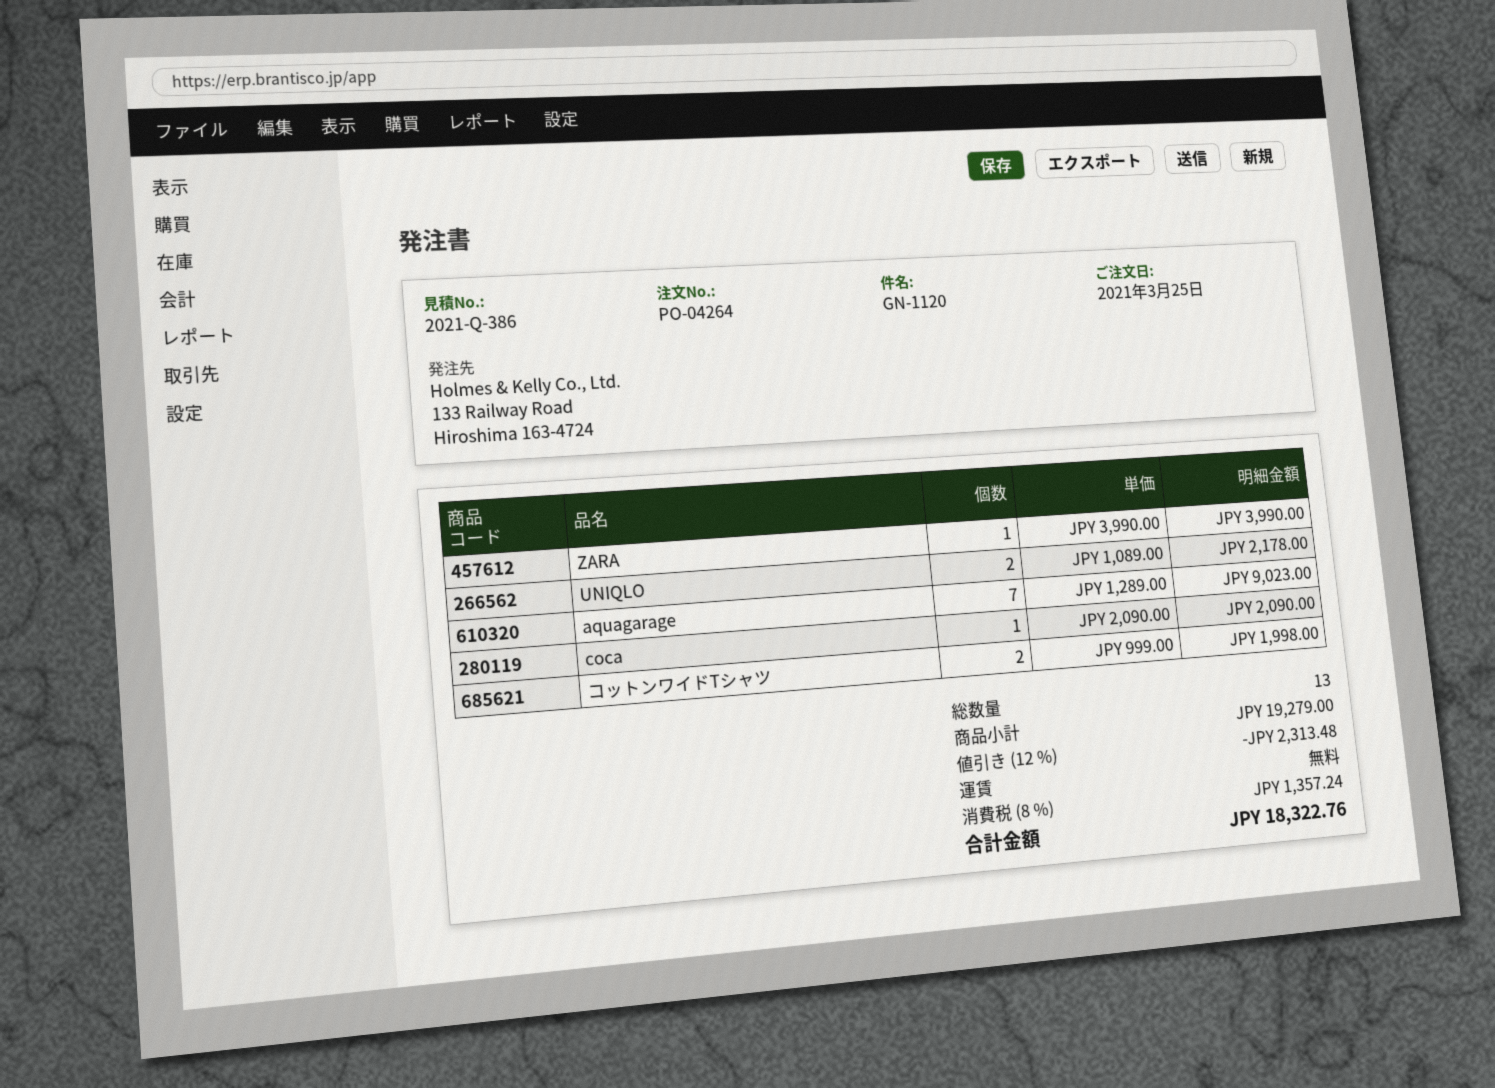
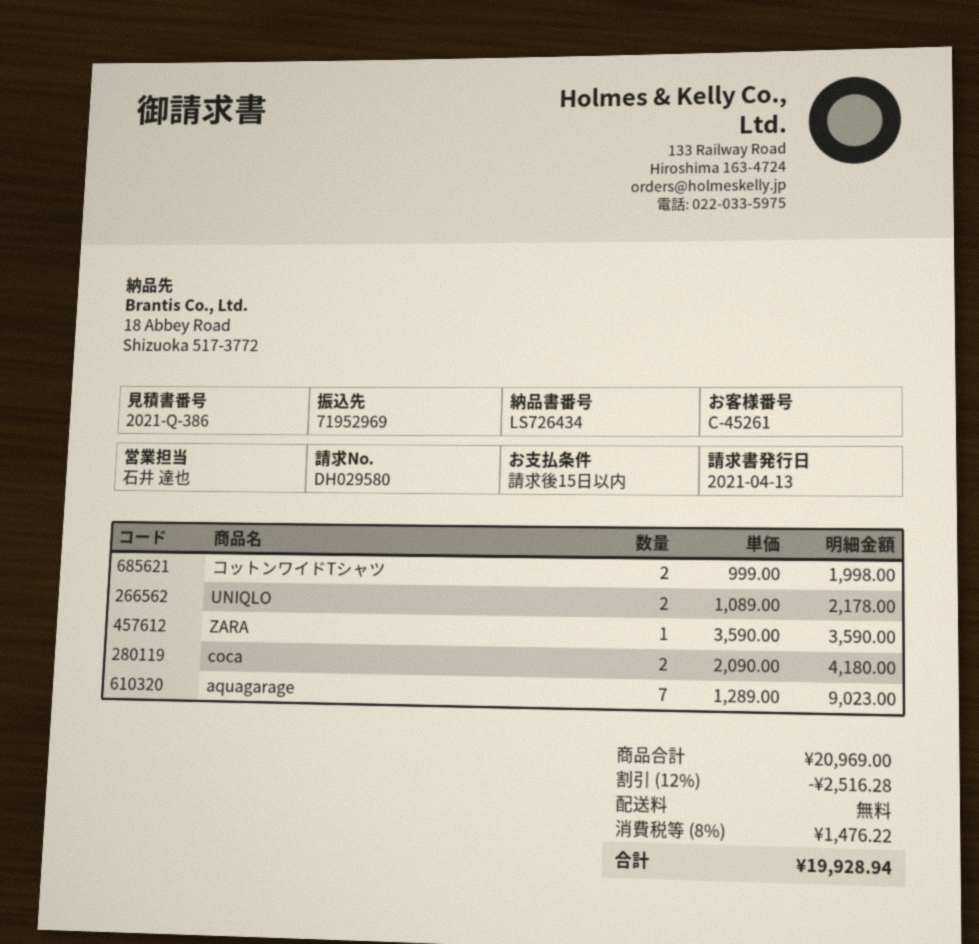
ZARA: 1 x 3990.00 = 3990.00 -> 1 x 3590.00 = 3590.00
coca: 1 x 2090.00 = 2090.00 -> 2 x 2090.00 = 4180.00
subtotal: 19279.00 -> 20969.00
discount: 12% = 2313.48 -> 12% = 2516.28
tax: 8% = 1357.24 -> 8% = 1476.22
total: 18322.76 -> 19928.94

